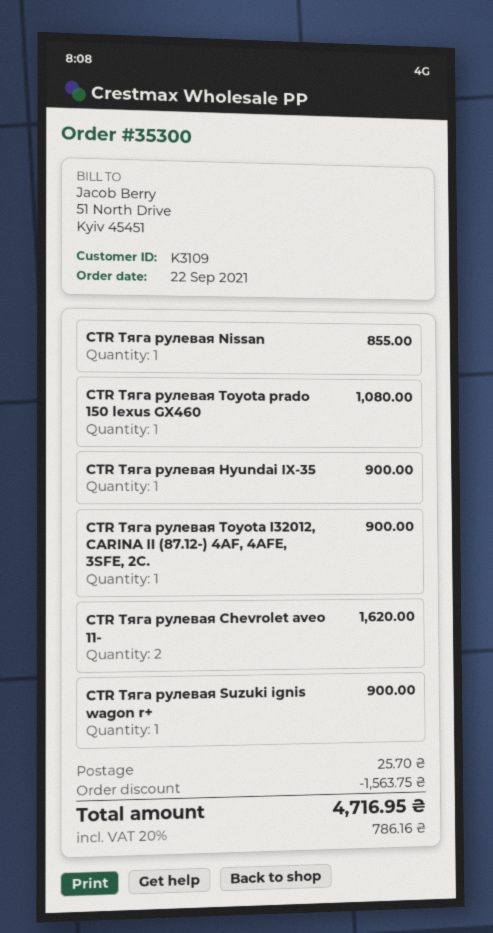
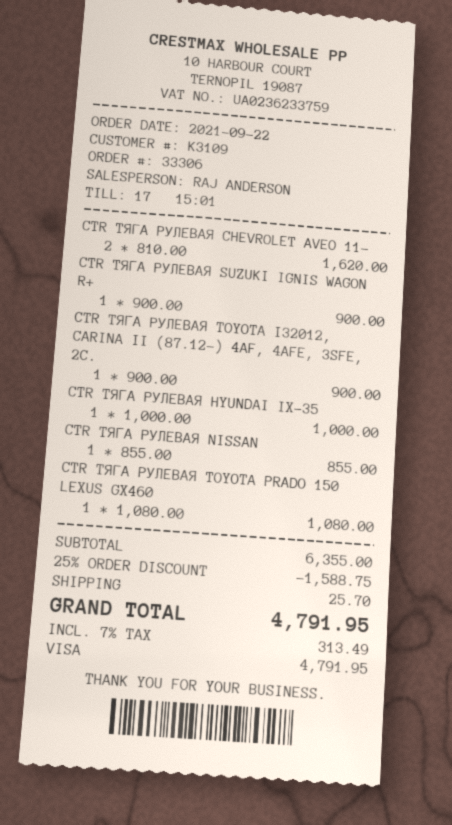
order number: 35300 -> 33306
CTR Тяга рулевая Hyundai IX-35: 1 for 900.00 -> 1 for 1000.00
discount: 1563.75 -> 1588.75
tax: 20% = 786.16 -> 7% = 313.49
total: 4716.95 -> 4791.95

